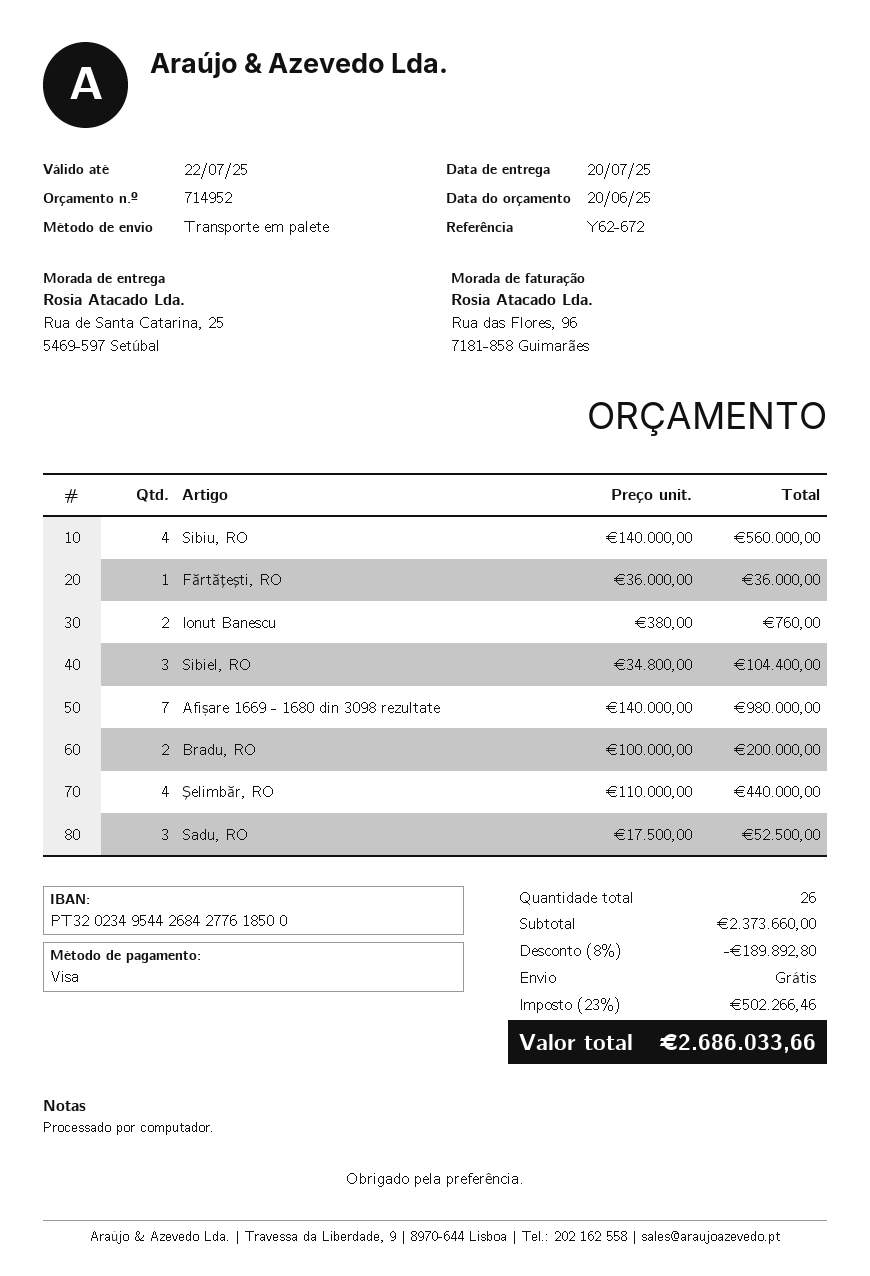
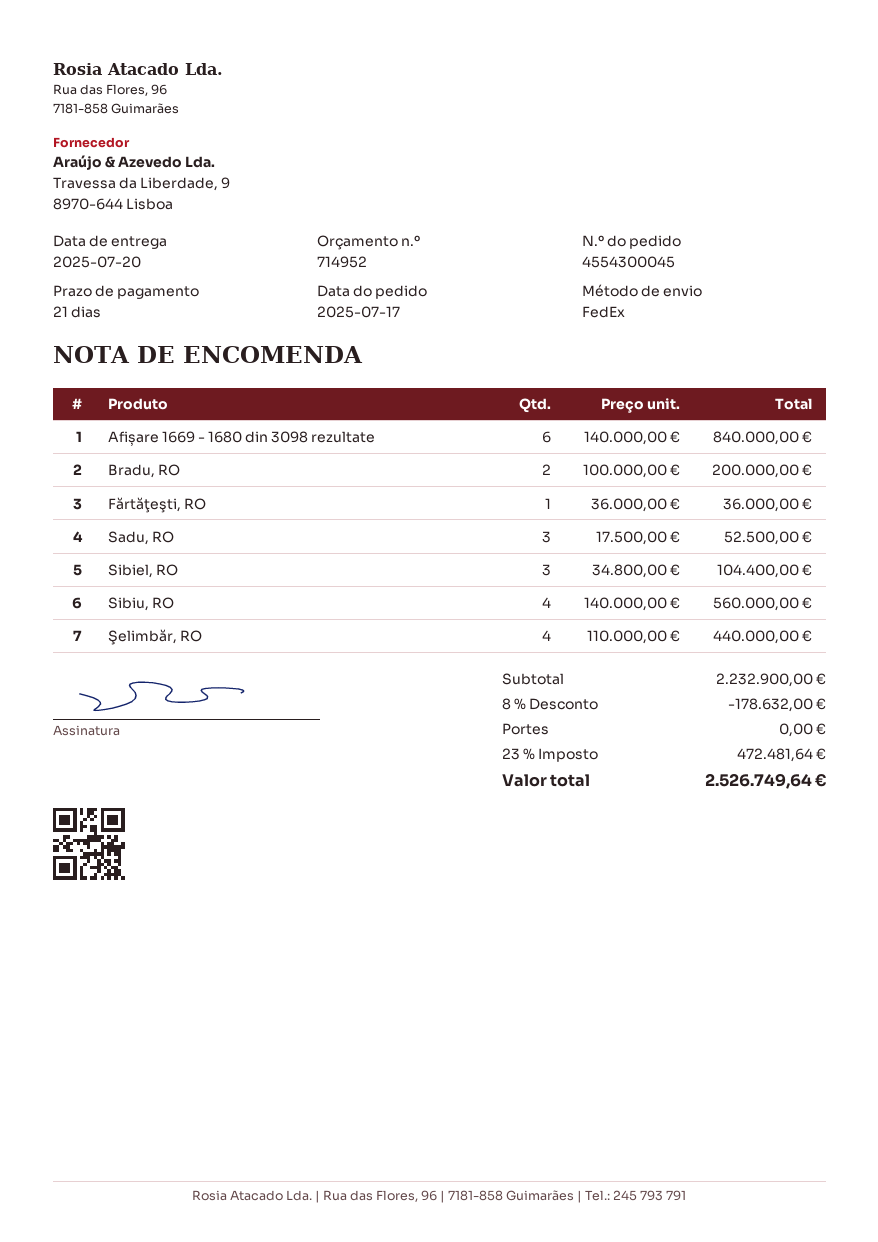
shipping method: pallet freight -> FedEx
Ionut Banescu: 2 x 380.00 = 760.00 -> none
Afișare 1669 - 1680 din 3098 rezultate: 7 x 140000.00 = 980000.00 -> 6 x 140000.00 = 840000.00
subtotal: 2373660.00 -> 2232900.00
discount: 8% = 189892.80 -> 8% = 178632.00
tax: 23% = 502266.46 -> 23% = 472481.64
total: 2686033.66 -> 2526749.64

